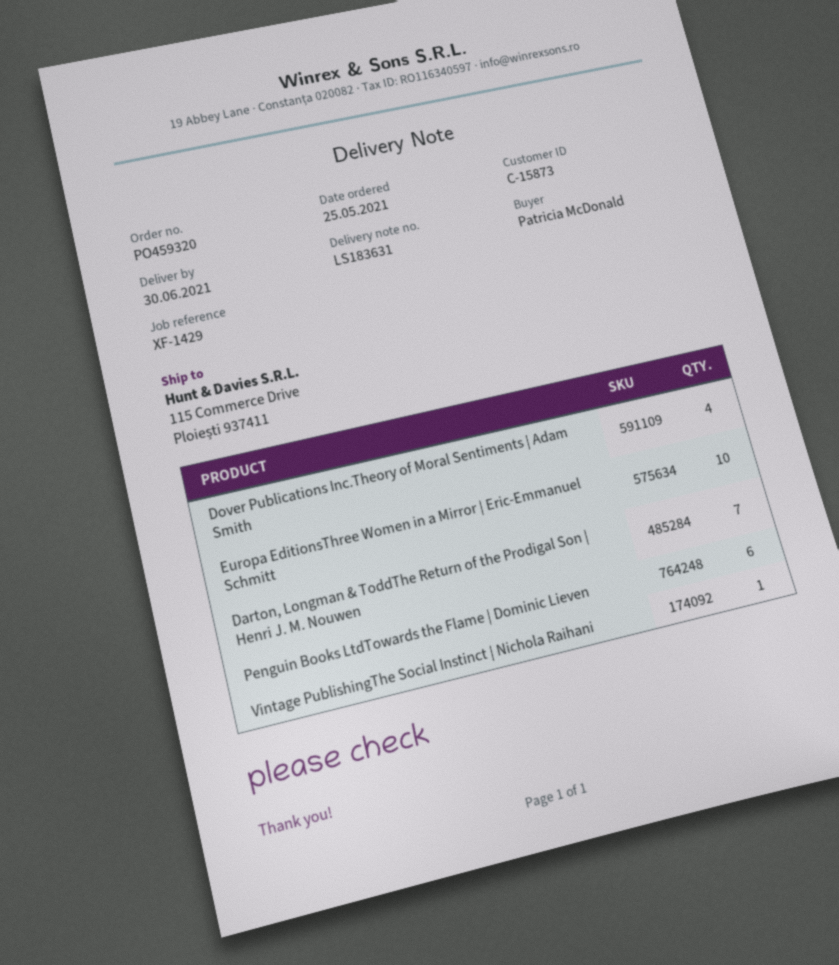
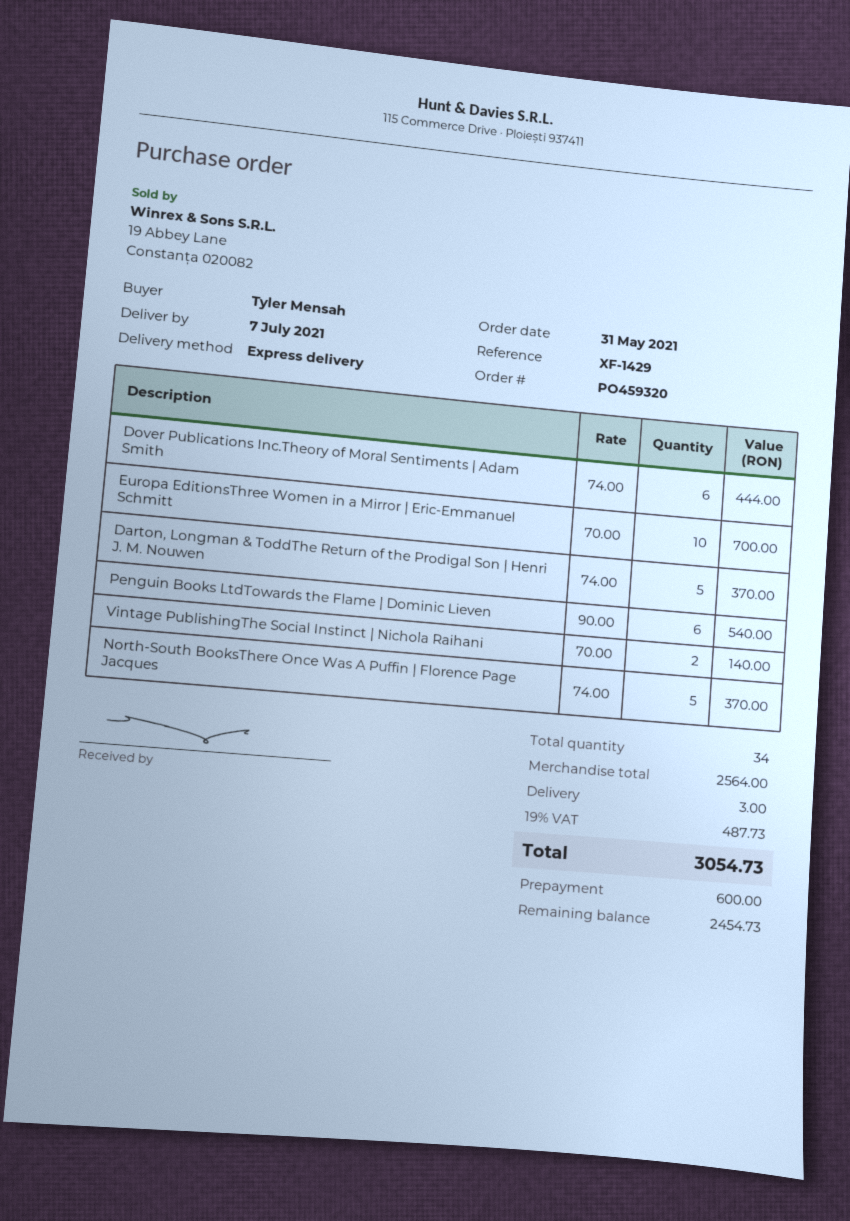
order date: 2021-05-25 -> 2021-05-31
delivery date: 2021-06-30 -> 2021-07-07
ordered by: Patricia McDonald -> Tyler Mensah
Dover Publications Inc.Theory of Moral Sentiments | Adam Smith: 4 -> 6
Darton, Longman & ToddThe Return of the Prodigal Son | Henri J. M. Nouwen: 7 -> 5
Vintage PublishingThe Social Instinct | Nichola Raihani: 1 -> 2
North-South BooksThere Once Was A Puffin | Florence Page Jacques: none -> 5

